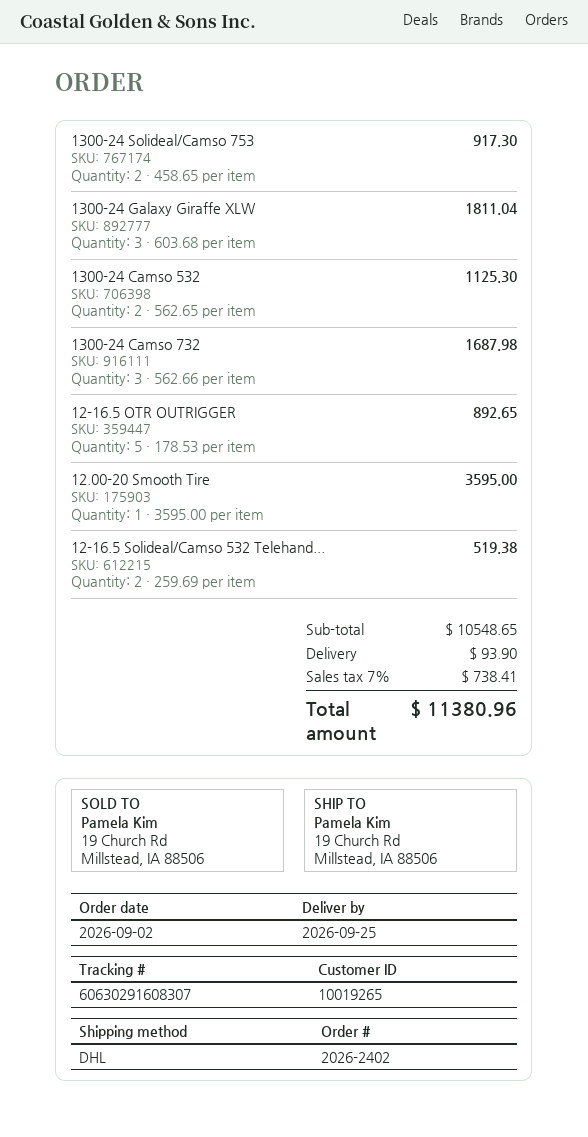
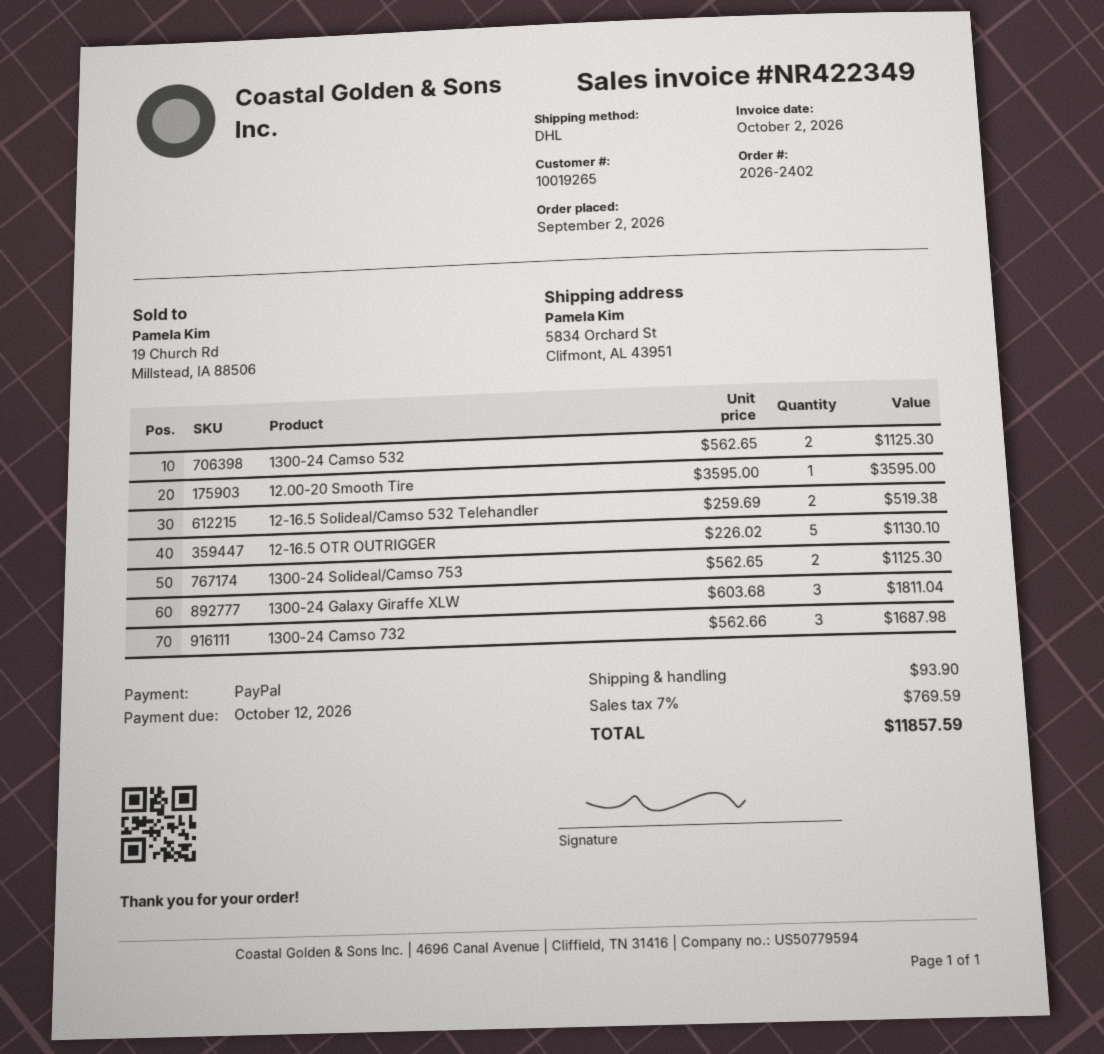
ship to: 19 Church Rd, Millstead, IA 88506 -> 5834 Orchard St, Clifmont, AL 43951
1300-24 Solideal/Camso 753: 2 x 458.65 = 917.30 -> 2 x 562.65 = 1125.30
12-16.5 OTR OUTRIGGER: 5 x 178.53 = 892.65 -> 5 x 226.02 = 1130.10
tax: 7% = 738.41 -> 7% = 769.59
total: 11380.96 -> 11857.59

